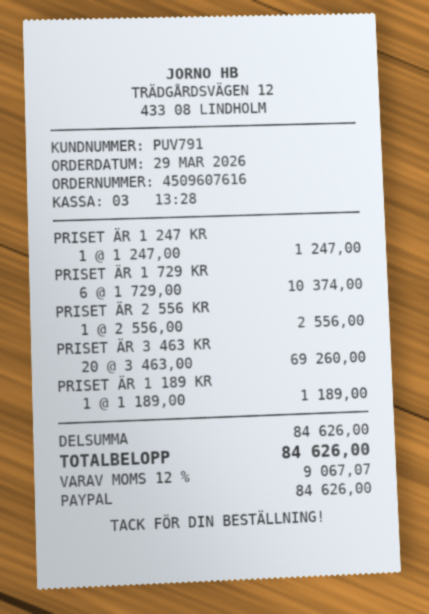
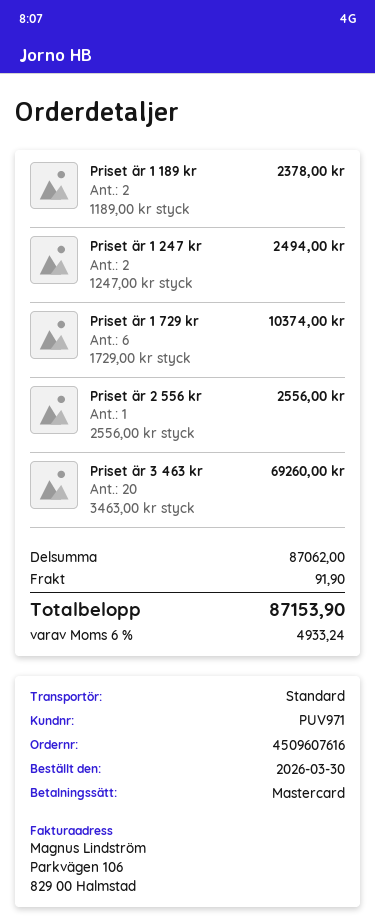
order date: 2026-03-29 -> 2026-03-30
customer number: PUV791 -> PUV971
payment method: PayPal -> Mastercard
PRISET ÄR 1 247 KR: 1 x 1247.00 = 1247.00 -> 2 x 1247.00 = 2494.00
PRISET ÄR 1 189 KR: 1 x 1189.00 = 1189.00 -> 2 x 1189.00 = 2378.00
subtotal: 84626.00 -> 87062.00
shipping: none -> 91.90
tax: 12% = 9067.07 -> 6% = 4933.24
total: 84626.00 -> 87153.90

